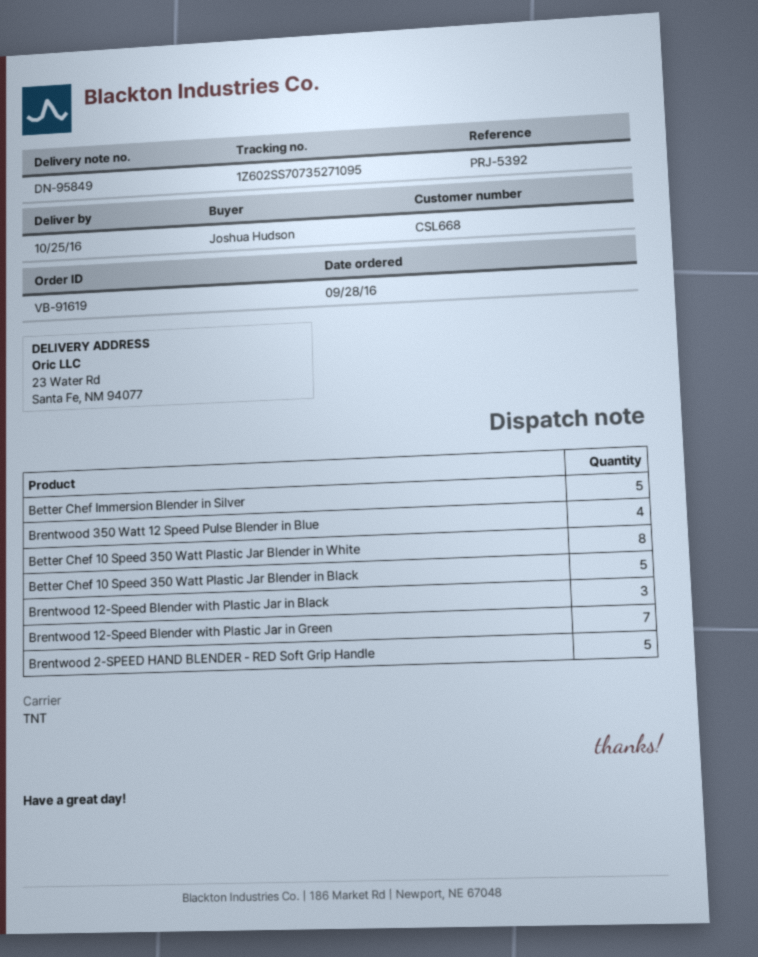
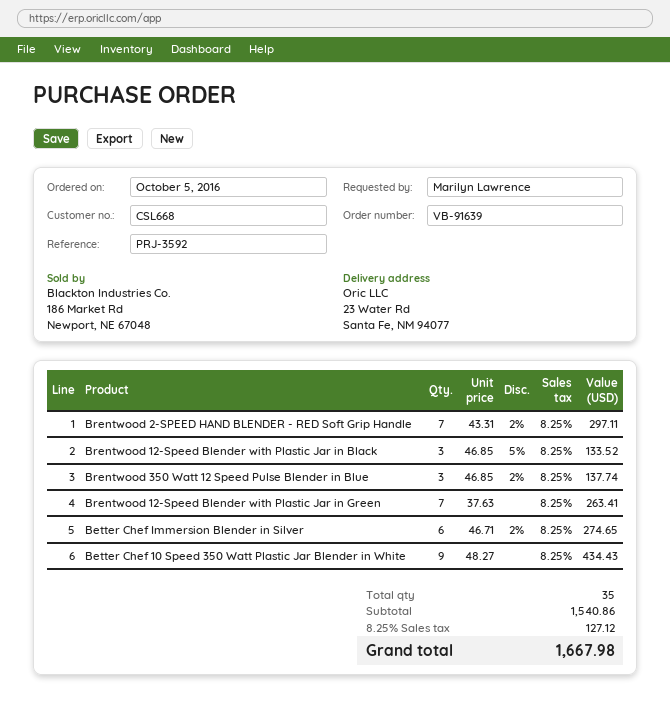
order number: VB-91619 -> VB-91639
order date: 2016-09-28 -> 2016-10-05
reference: PRJ-5392 -> PRJ-3592
ordered by: Joshua Hudson -> Marilyn Lawrence
Better Chef Immersion Blender in Silver: 5 -> 6
Brentwood 350 Watt 12 Speed Pulse Blender in Blue: 4 -> 3
Better Chef 10 Speed 350 Watt Plastic Jar Blender in White: 8 -> 9
Better Chef 10 Speed 350 Watt Plastic Jar Blender in Black: 5 -> none
Brentwood 2-SPEED HAND BLENDER - RED Soft Grip Handle: 5 -> 7

